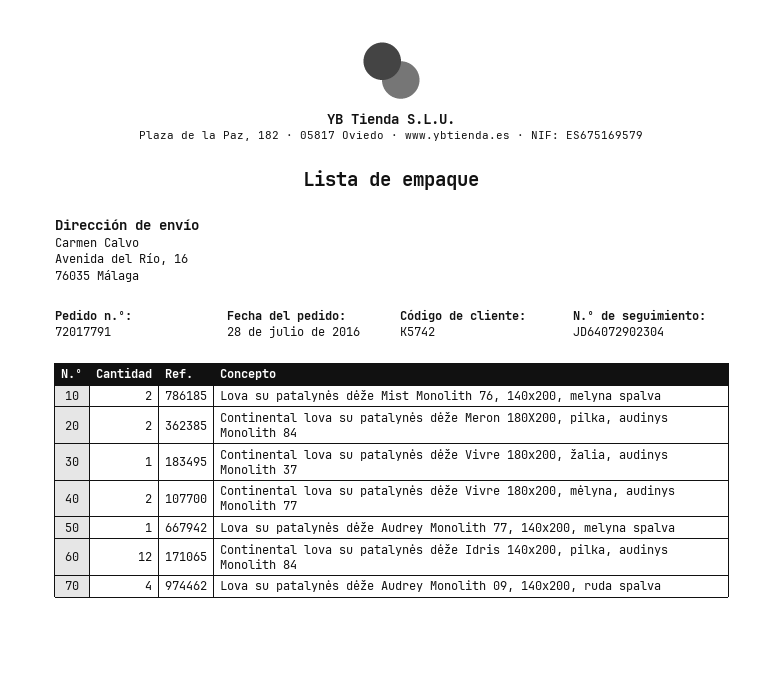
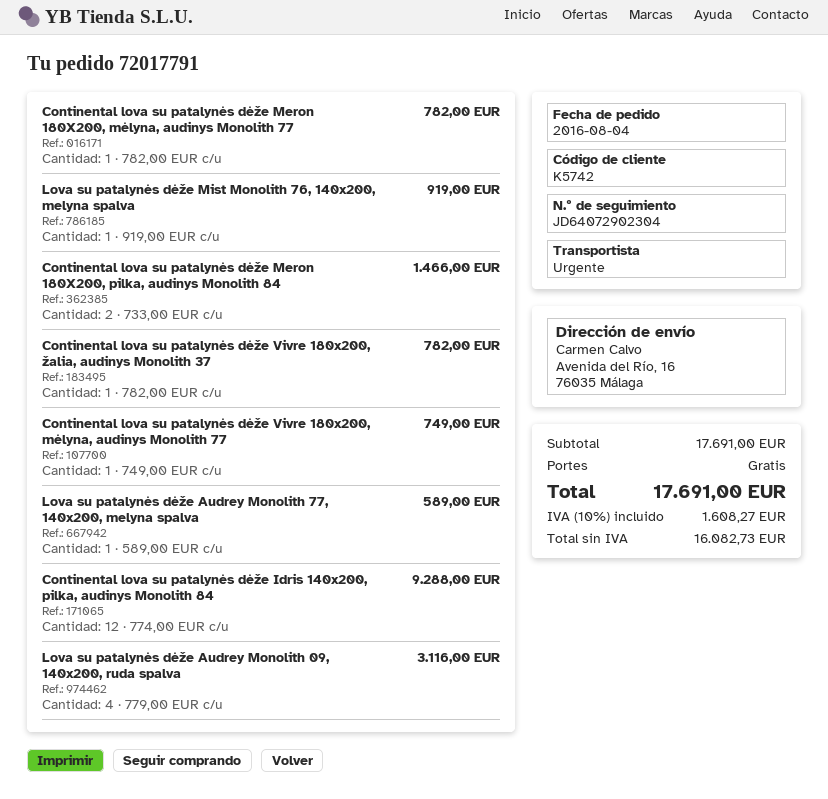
order date: 2016-07-28 -> 2016-08-04
Lova su patalynės dėže Mist Monolith 76, 140x200, melyna spalva: 2 -> 1
Continental lova su patalynės dėže Vivre 180x200, mėlyna, audinys Monolith 77: 2 -> 1
Continental lova su patalynės dėže Meron 180X200, mėlyna, audinys Monolith 77: none -> 1

